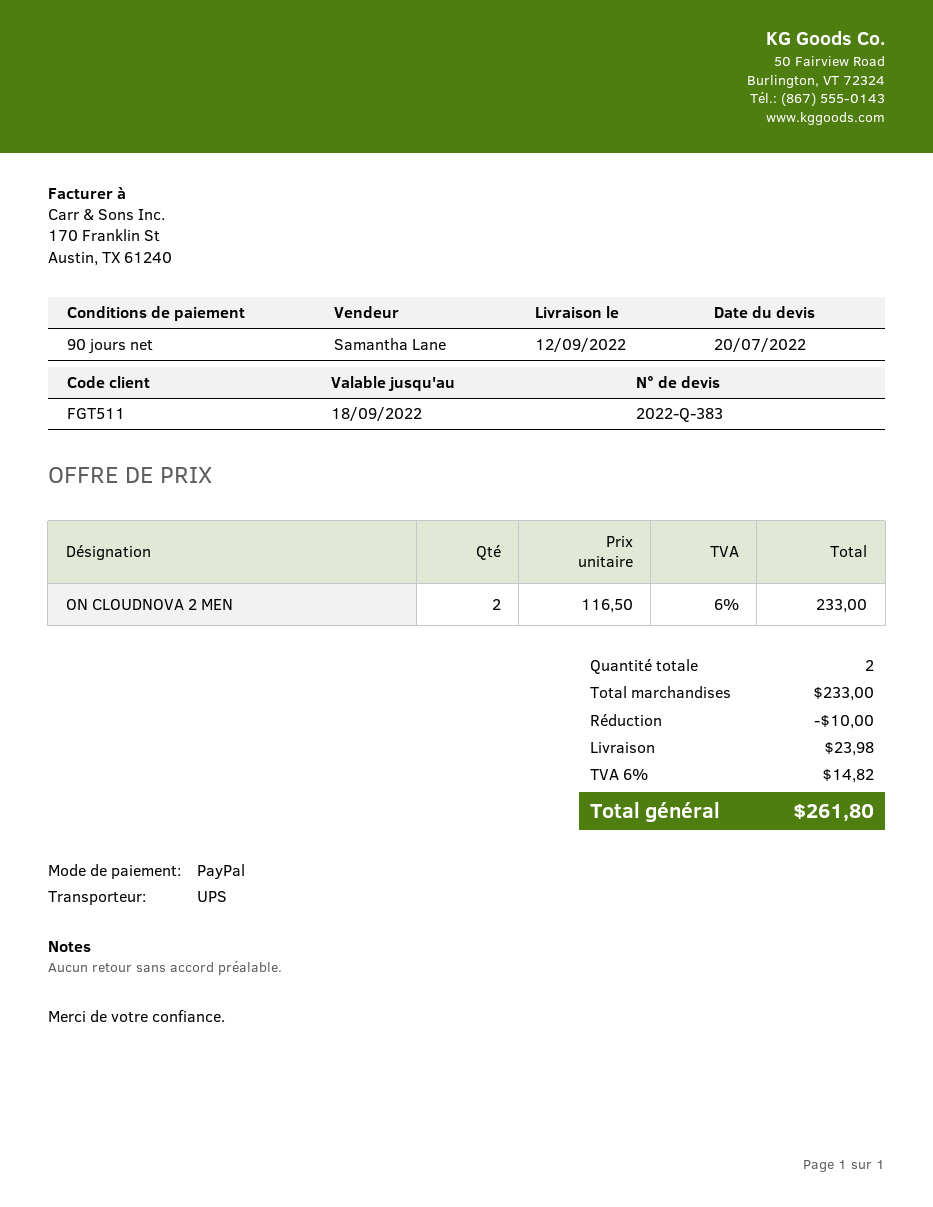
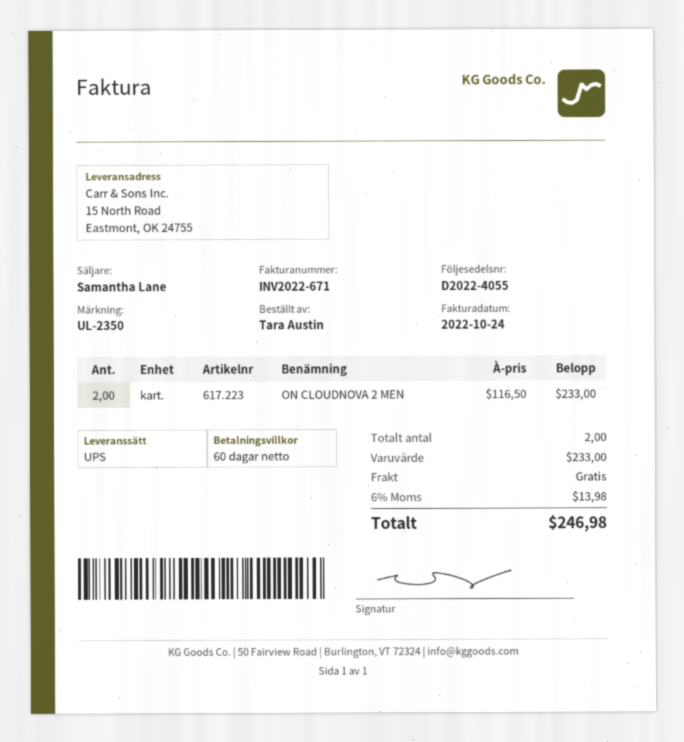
payment terms: 90 days -> 60 days
discount: 10.00 -> none
shipping: 23.98 -> 0.00
tax: 6% = 14.82 -> 6% = 13.98
total: 261.80 -> 246.98

